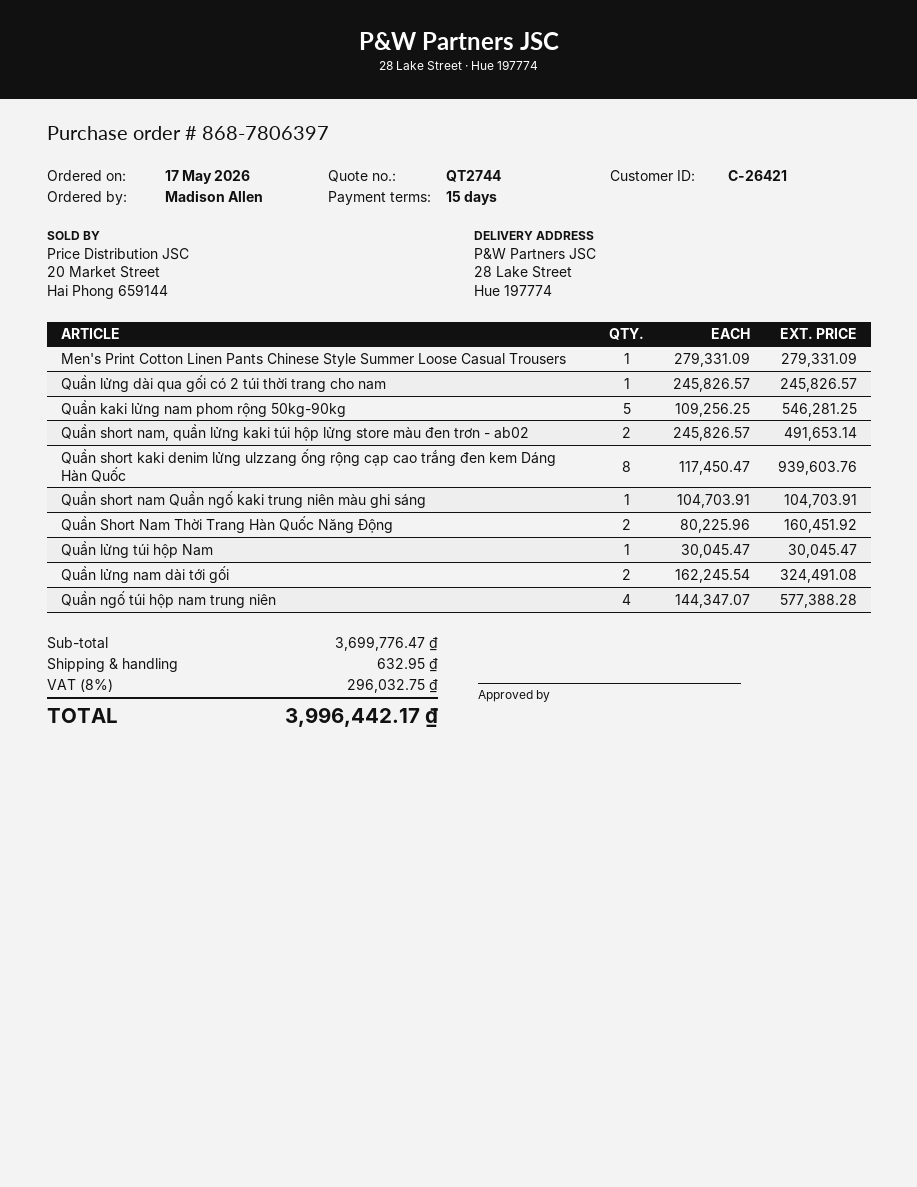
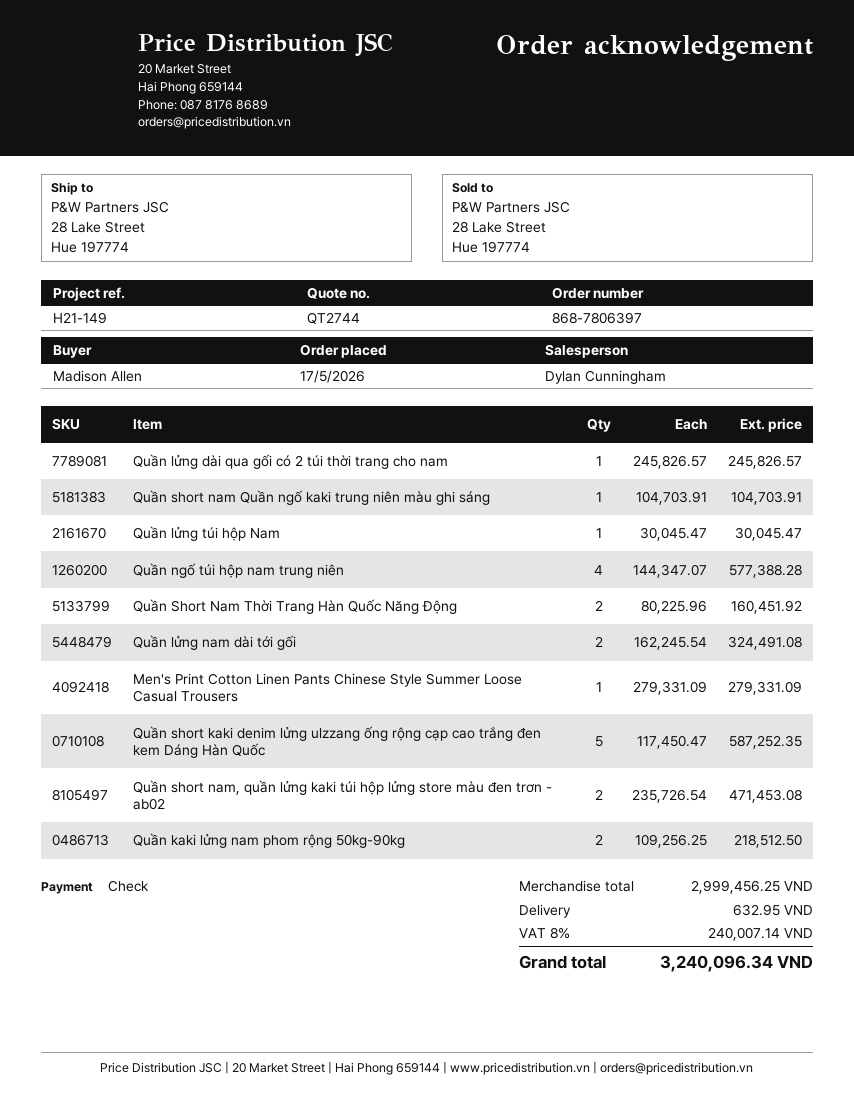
Quần kaki lửng nam phom rộng 50kg-90kg: 5 x 109256.25 = 546281.25 -> 2 x 109256.25 = 218512.50
Quần short nam, quần lửng kaki túi hộp lửng store màu đen trơn - ab02: 2 x 245826.57 = 491653.14 -> 2 x 235726.54 = 471453.08
Quần short kaki denim lửng ulzzang ống rộng cạp cao trắng đen kem Dáng Hàn Quốc: 8 x 117450.47 = 939603.76 -> 5 x 117450.47 = 587252.35
subtotal: 3699776.47 -> 2999456.25
tax: 8% = 296032.75 -> 8% = 240007.14
total: 3996442.17 -> 3240096.34

